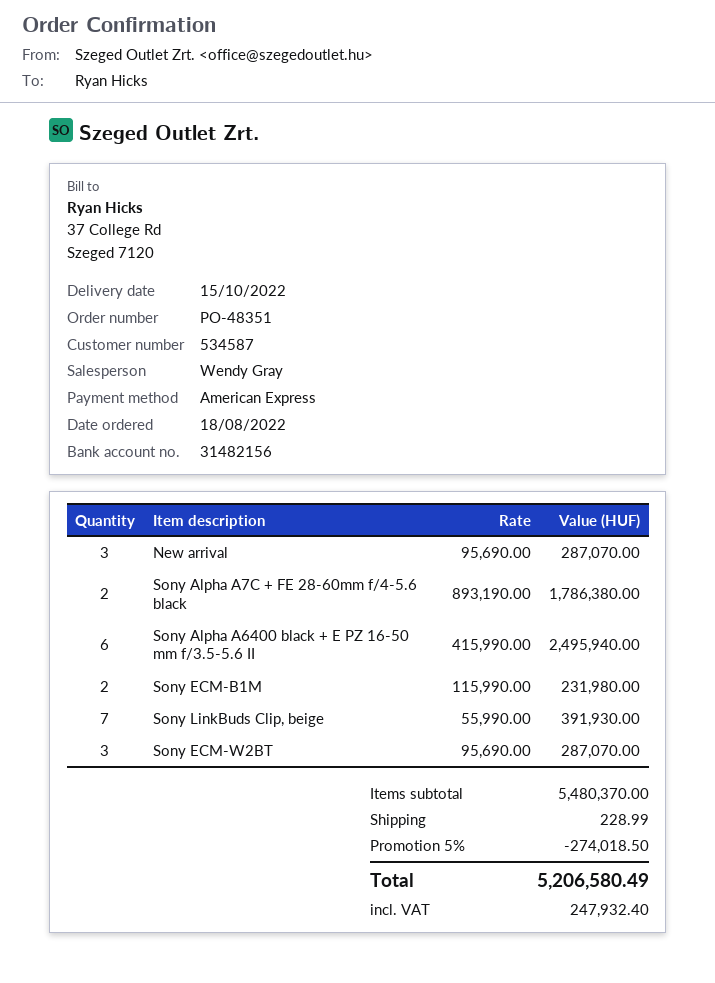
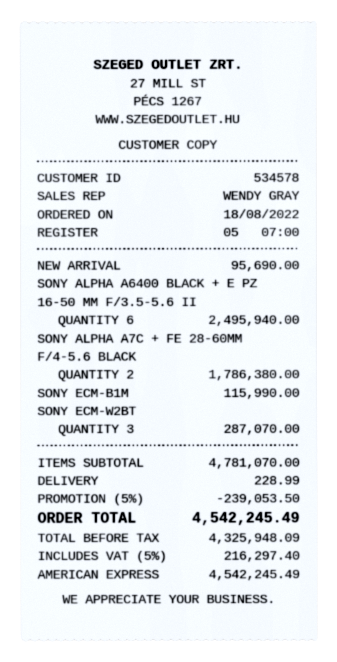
customer number: 534587 -> 534578
New arrival: 3 for 287070.00 -> 1 for 95690.00
Sony ECM-B1M: 2 for 231980.00 -> 1 for 115990.00
Sony LinkBuds Clip, beige: 7 for 391930.00 -> none
subtotal: 5480370.00 -> 4781070.00
discount: 5% = 274018.50 -> 5% = 239053.50
tax: 247932.40 -> 216297.40
total: 5206580.49 -> 4542245.49

